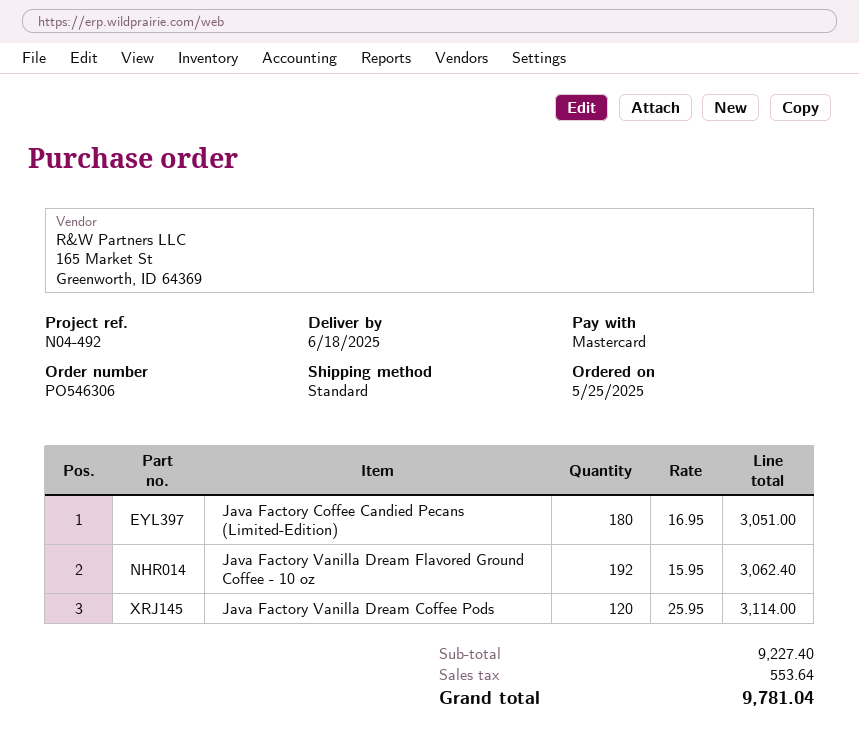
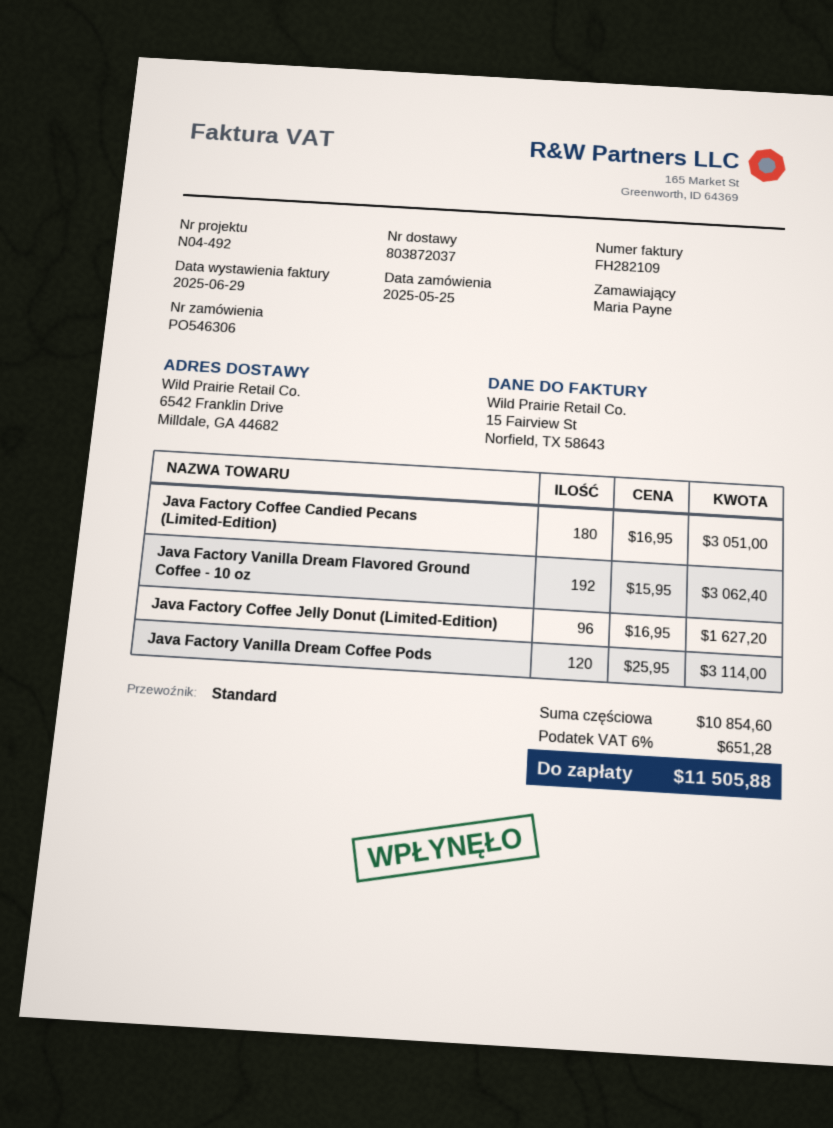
Java Factory Coffee Jelly Donut (Limited-Edition): none -> 96 x 16.95 = 1627.20
subtotal: 9227.40 -> 10854.60
tax: 553.64 -> 651.28
total: 9781.04 -> 11505.88

